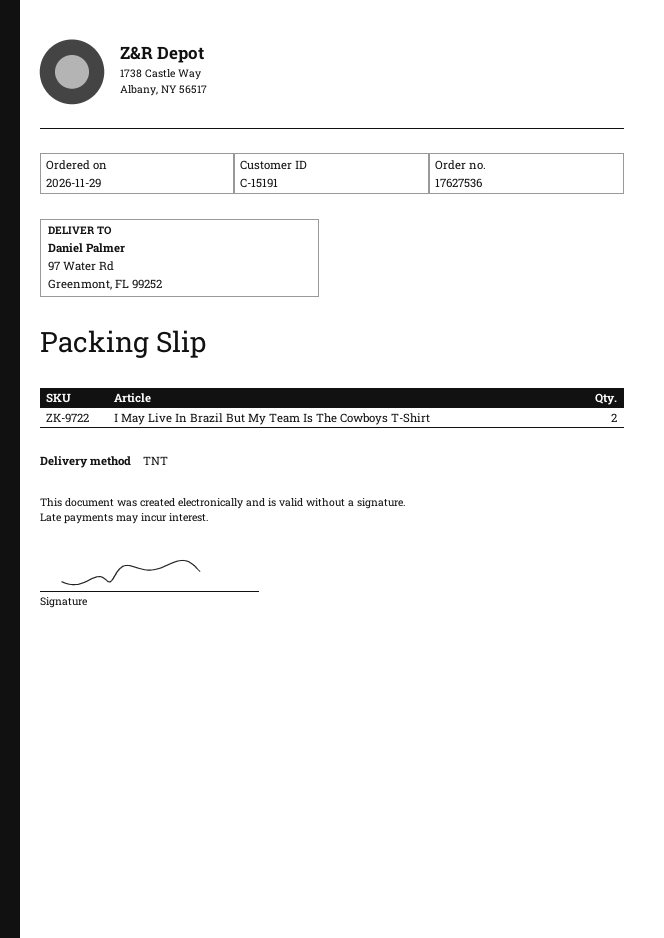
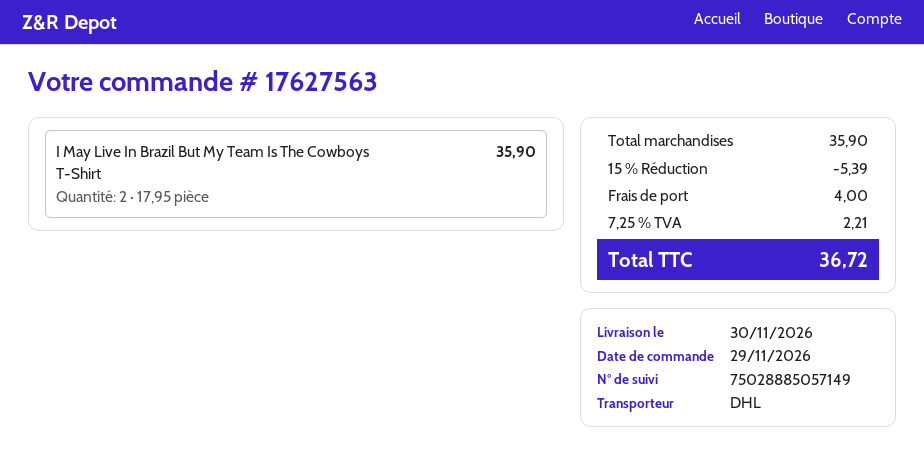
order number: 17627536 -> 17627563
shipping method: TNT -> DHL

